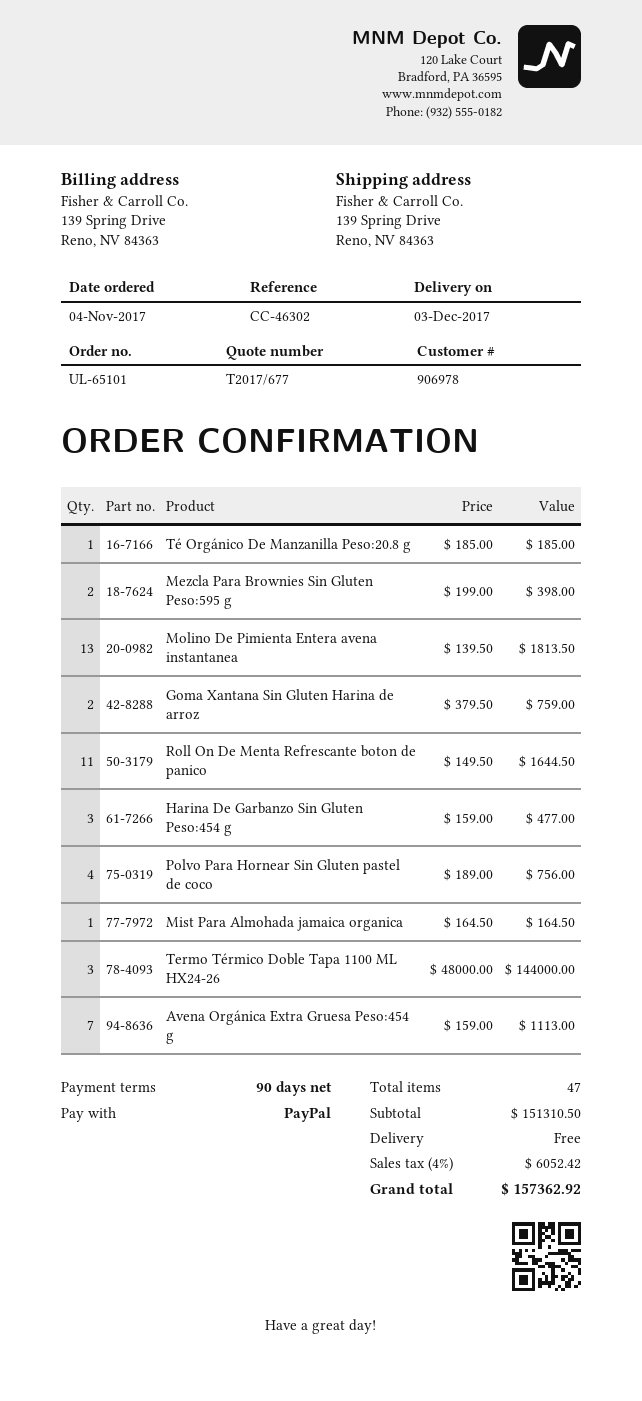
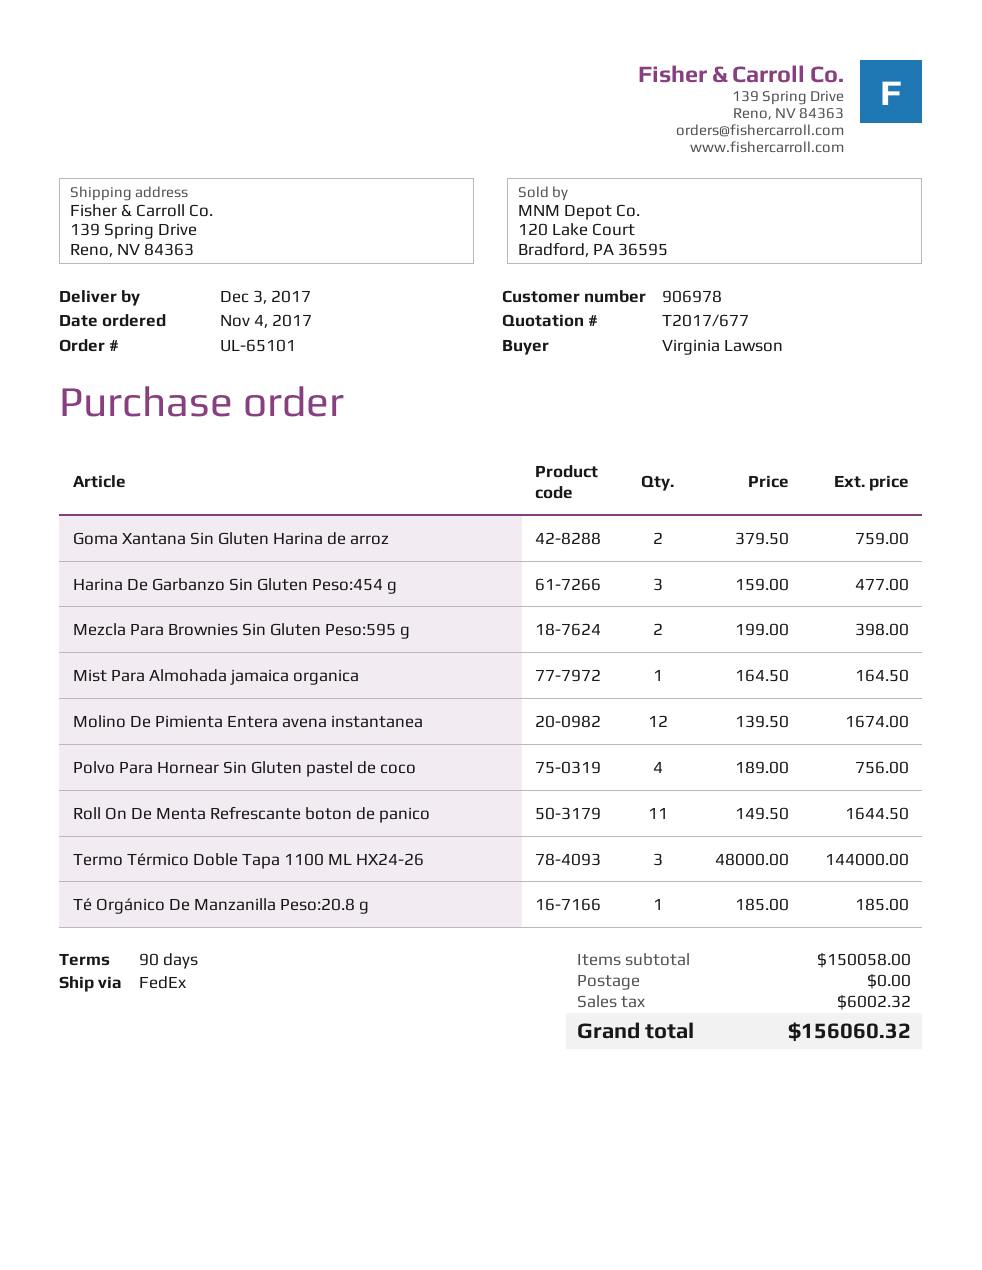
Molino De Pimienta Entera avena instantanea: 13 x 139.50 = 1813.50 -> 12 x 139.50 = 1674.00
Avena Orgánica Extra Gruesa Peso:454 g: 7 x 159.00 = 1113.00 -> none
subtotal: 151310.50 -> 150058.00
tax: 6052.42 -> 6002.32
total: 157362.92 -> 156060.32

